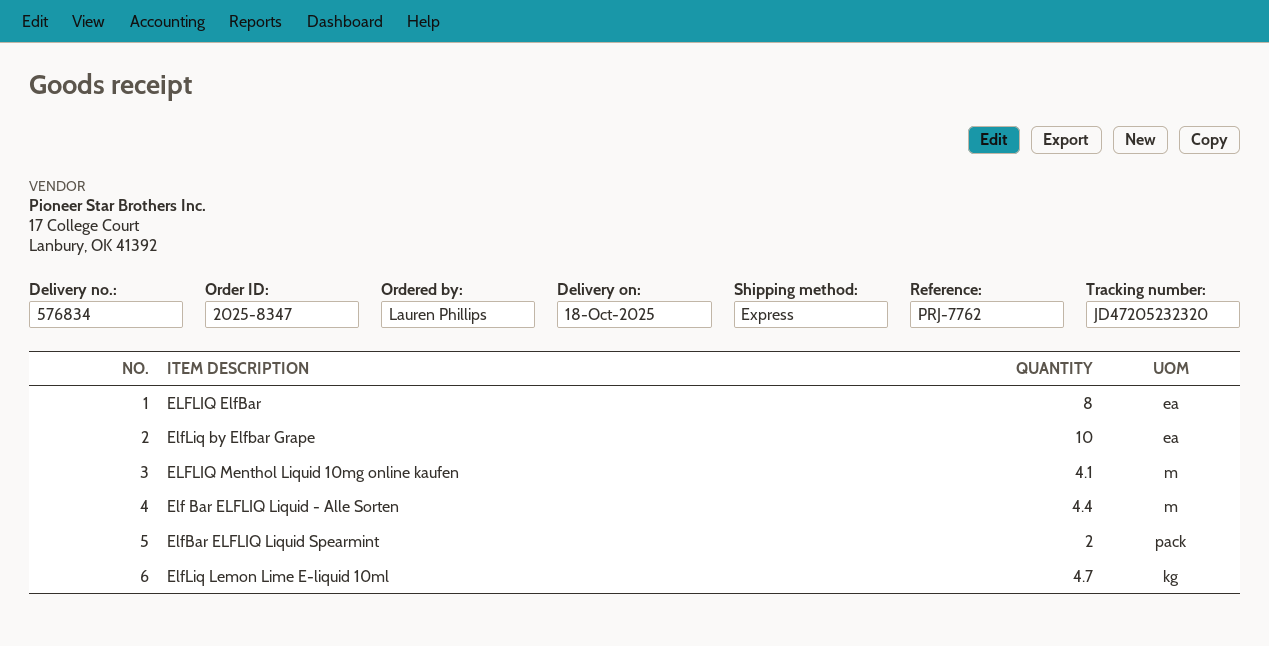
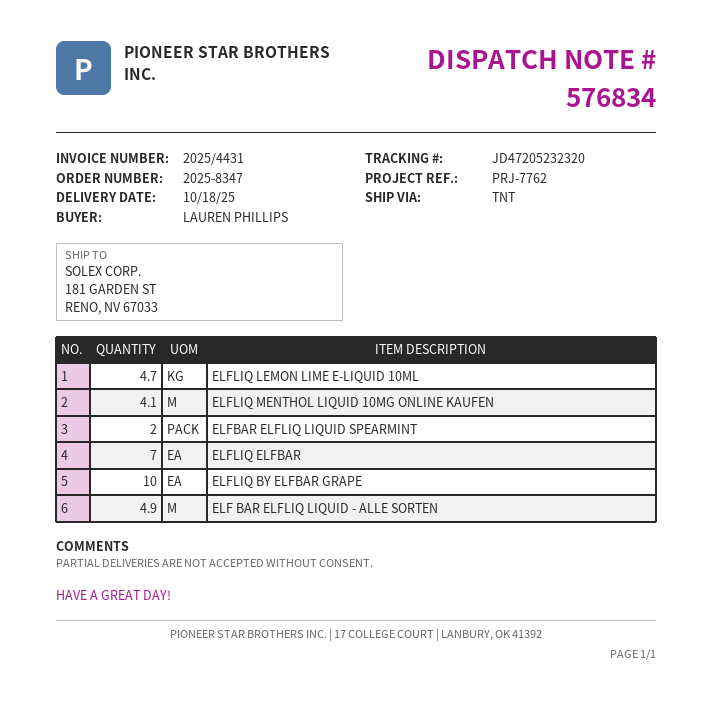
shipping method: express -> TNT
ELFLIQ ElfBar: 8 -> 7
Elf Bar ELFLIQ Liquid - Alle Sorten: 4.4 -> 4.9

